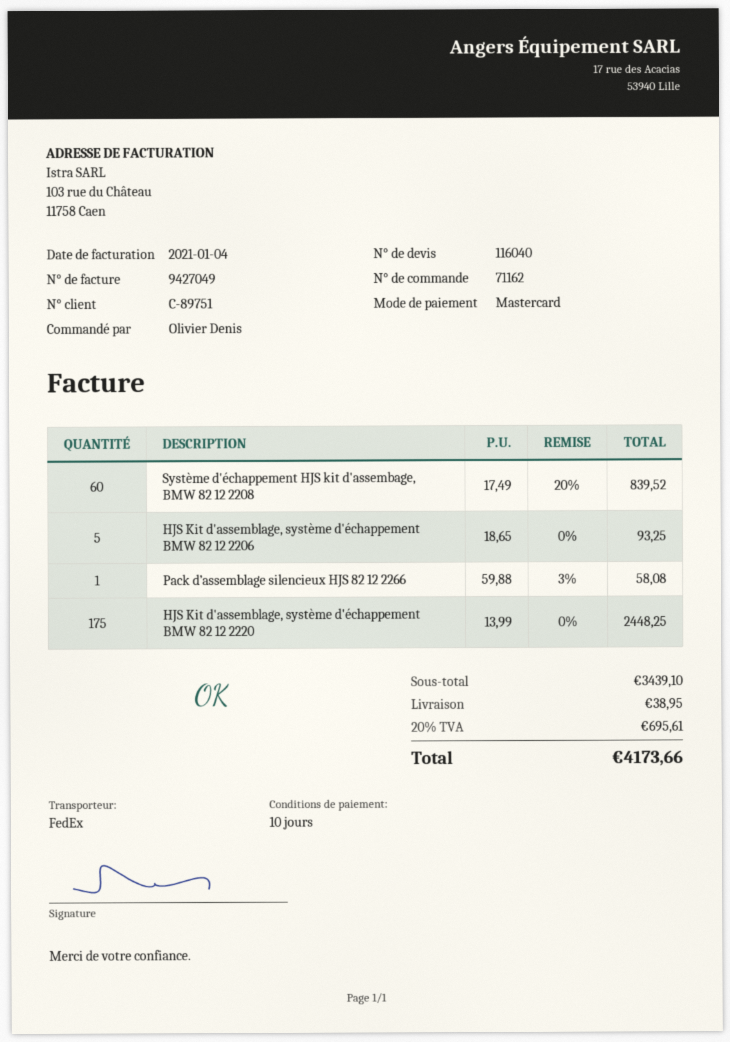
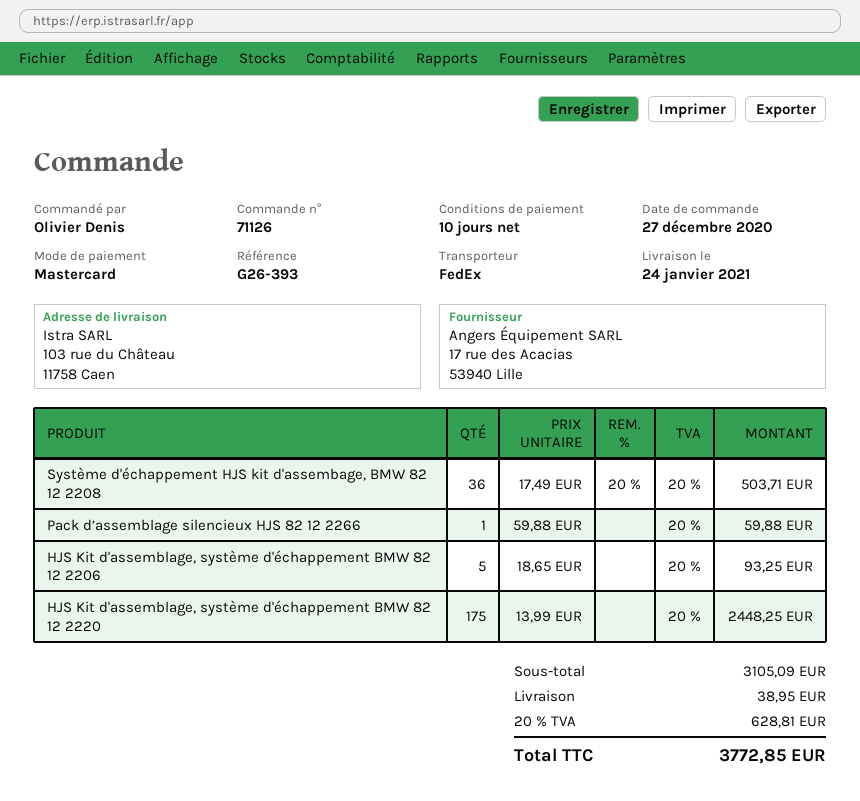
order number: 71162 -> 71126
Système d'échappement HJS kit d'assembage, BMW 82 12 2208: 60 x 17.49 - 20% = 839.52 -> 36 x 17.49 - 20% = 503.71
Pack d’assemblage silencieux HJS 82 12 2266: 1 x 59.88 - 3% = 58.08 -> 1 x 59.88 = 59.88
subtotal: 3439.10 -> 3105.09
tax: 20% = 695.61 -> 20% = 628.81
total: 4173.66 -> 3772.85

